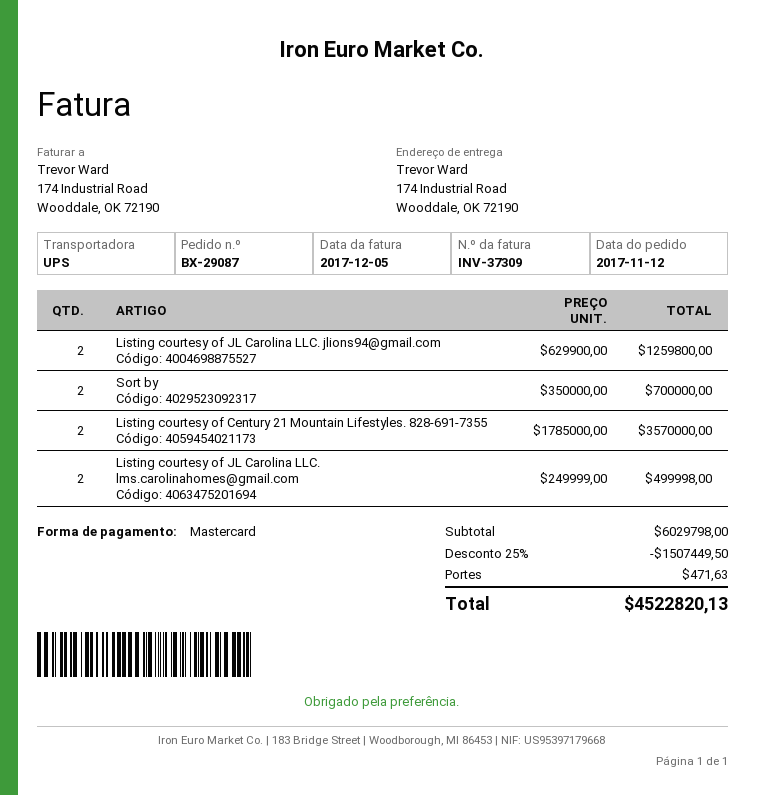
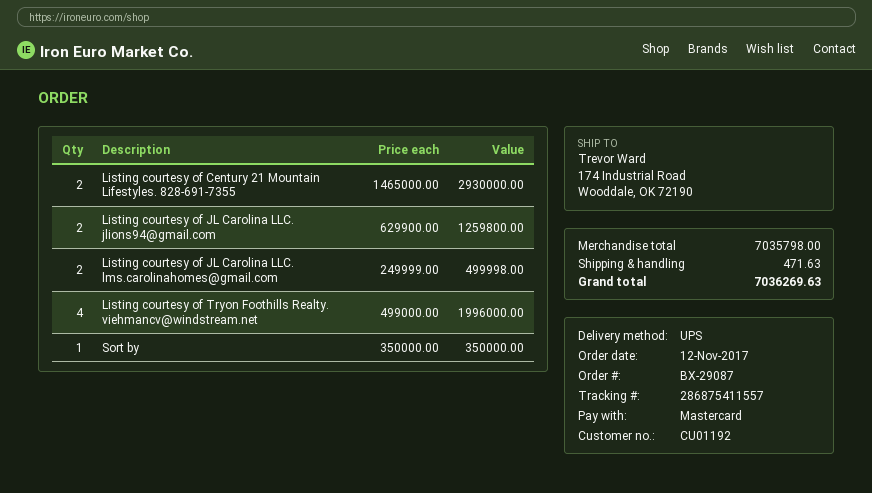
Sort by: 2 x 350000.00 = 700000.00 -> 1 x 350000.00 = 350000.00
Listing courtesy of Century 21 Mountain Lifestyles. 828-691-7355: 2 x 1785000.00 = 3570000.00 -> 2 x 1465000.00 = 2930000.00
Listing courtesy of Tryon Foothills Realty. viehmancv@windstream.net: none -> 4 x 499000.00 = 1996000.00
subtotal: 6029798.00 -> 7035798.00
discount: 25% = 1507449.50 -> none
total: 4522820.13 -> 7036269.63

